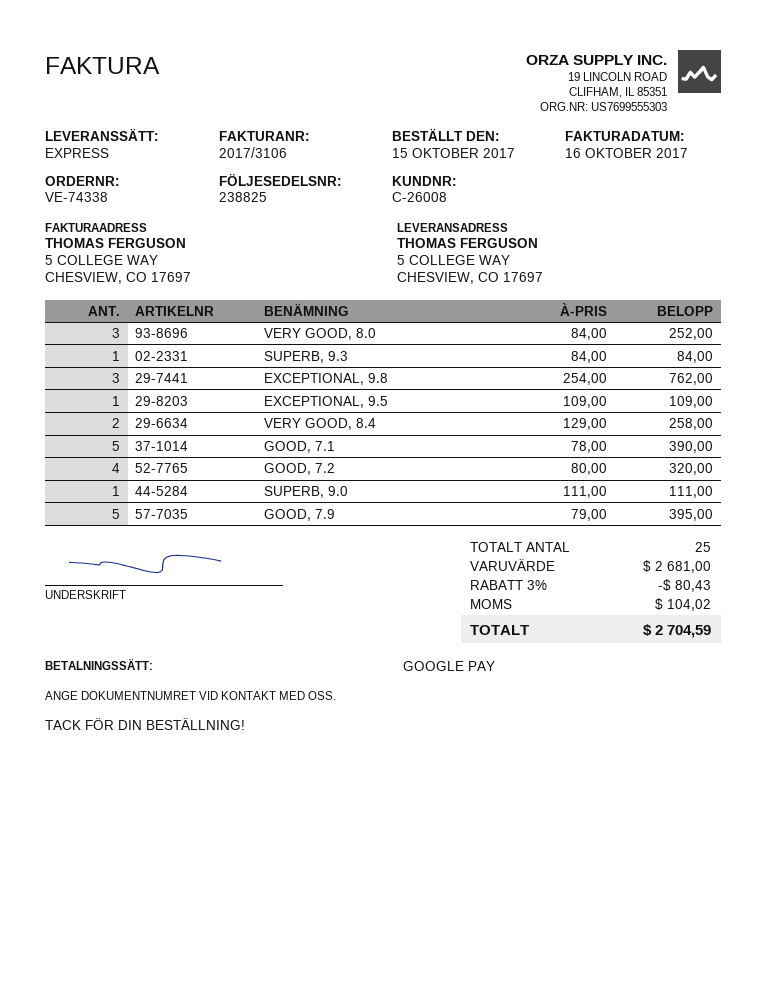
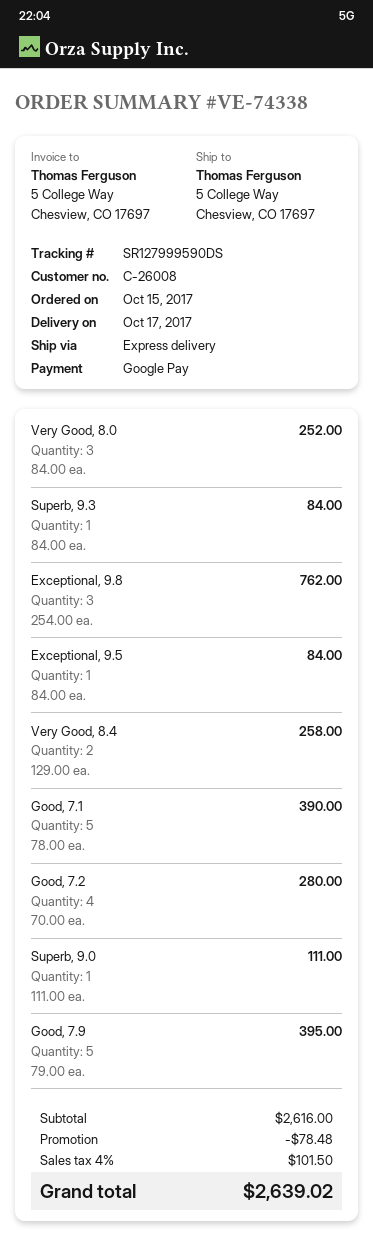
EXCEPTIONAL, 9.5: 1 x 109.00 = 109.00 -> 1 x 84.00 = 84.00
GOOD, 7.2: 4 x 80.00 = 320.00 -> 4 x 70.00 = 280.00
subtotal: 2681.00 -> 2616.00
discount: 80.43 -> 78.48
tax: 104.02 -> 101.50
total: 2704.59 -> 2639.02

